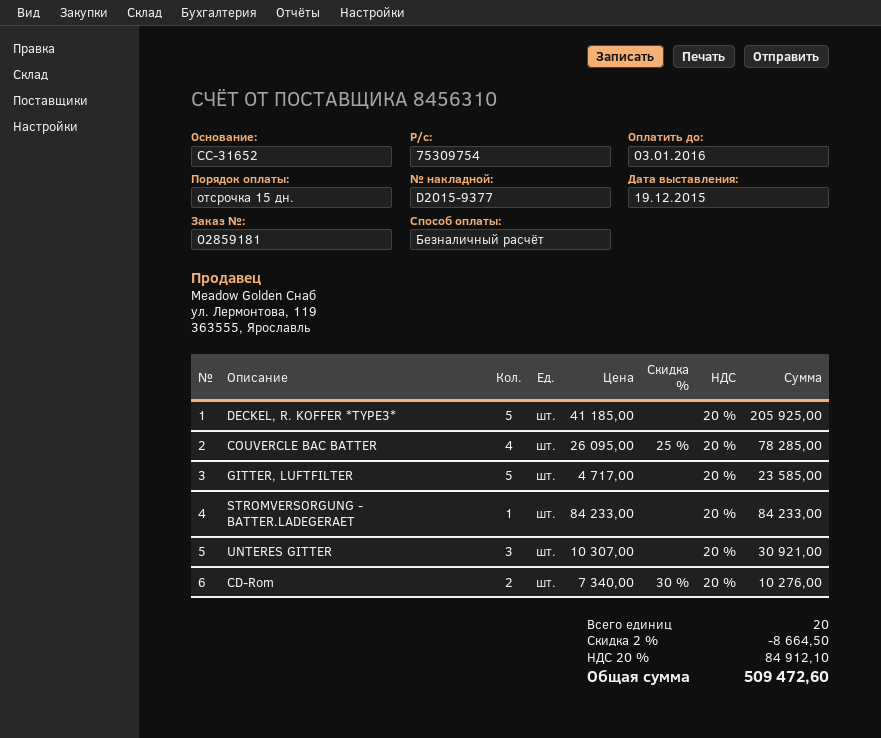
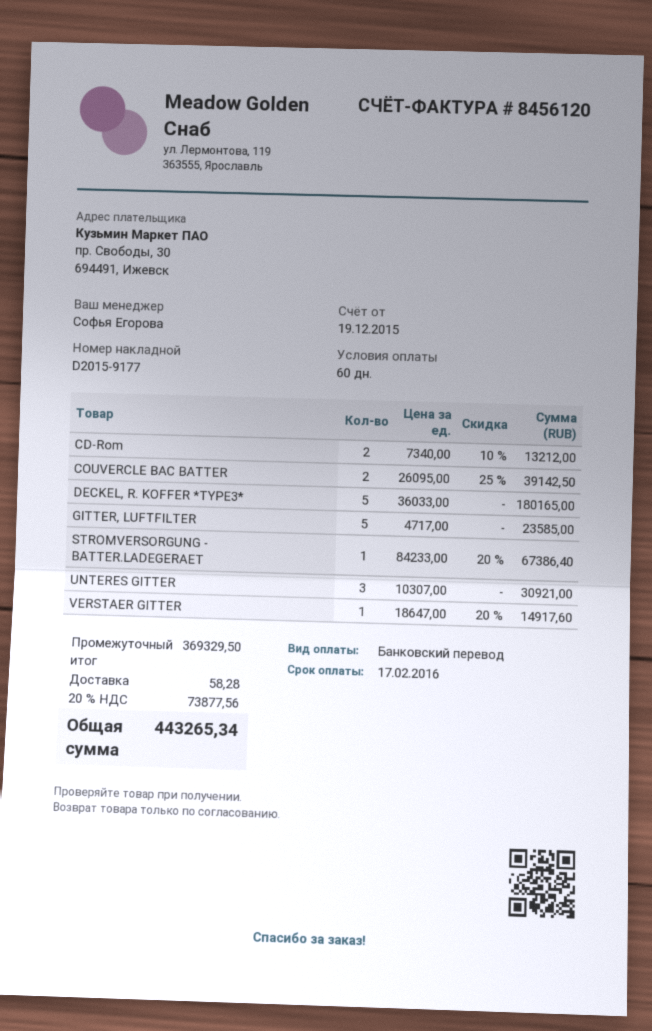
delivery note number: D2015-9377 -> D2015-9177
invoice number: 8456310 -> 8456120
payment terms: 15 days -> 60 days
due date: 2016-01-03 -> 2016-02-17
DECKEL, R. KOFFER *TYPE3*: 5 x 41185.00 = 205925.00 -> 5 x 36033.00 = 180165.00
COUVERCLE BAC BATTER: 4 x 26095.00 - 25% = 78285.00 -> 2 x 26095.00 - 25% = 39142.50
STROMVERSORGUNG - BATTER.LADEGERAET: 1 x 84233.00 = 84233.00 -> 1 x 84233.00 - 20% = 67386.40
CD-Rom: 2 x 7340.00 - 30% = 10276.00 -> 2 x 7340.00 - 10% = 13212.00
VERSTAER GITTER: none -> 1 x 18647.00 - 20% = 14917.60
discount: 2% = 8664.50 -> none
shipping: none -> 58.28
tax: 20% = 84912.10 -> 20% = 73877.56
total: 509472.60 -> 443265.34

